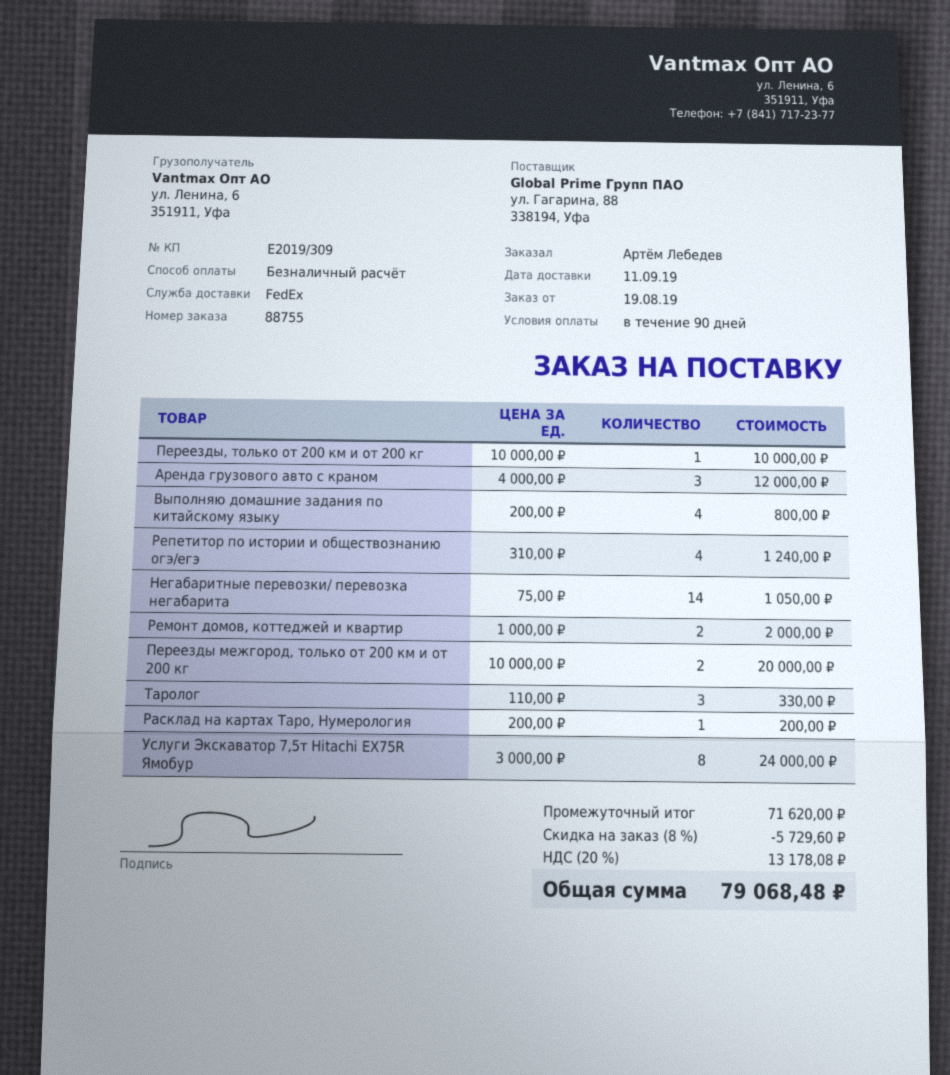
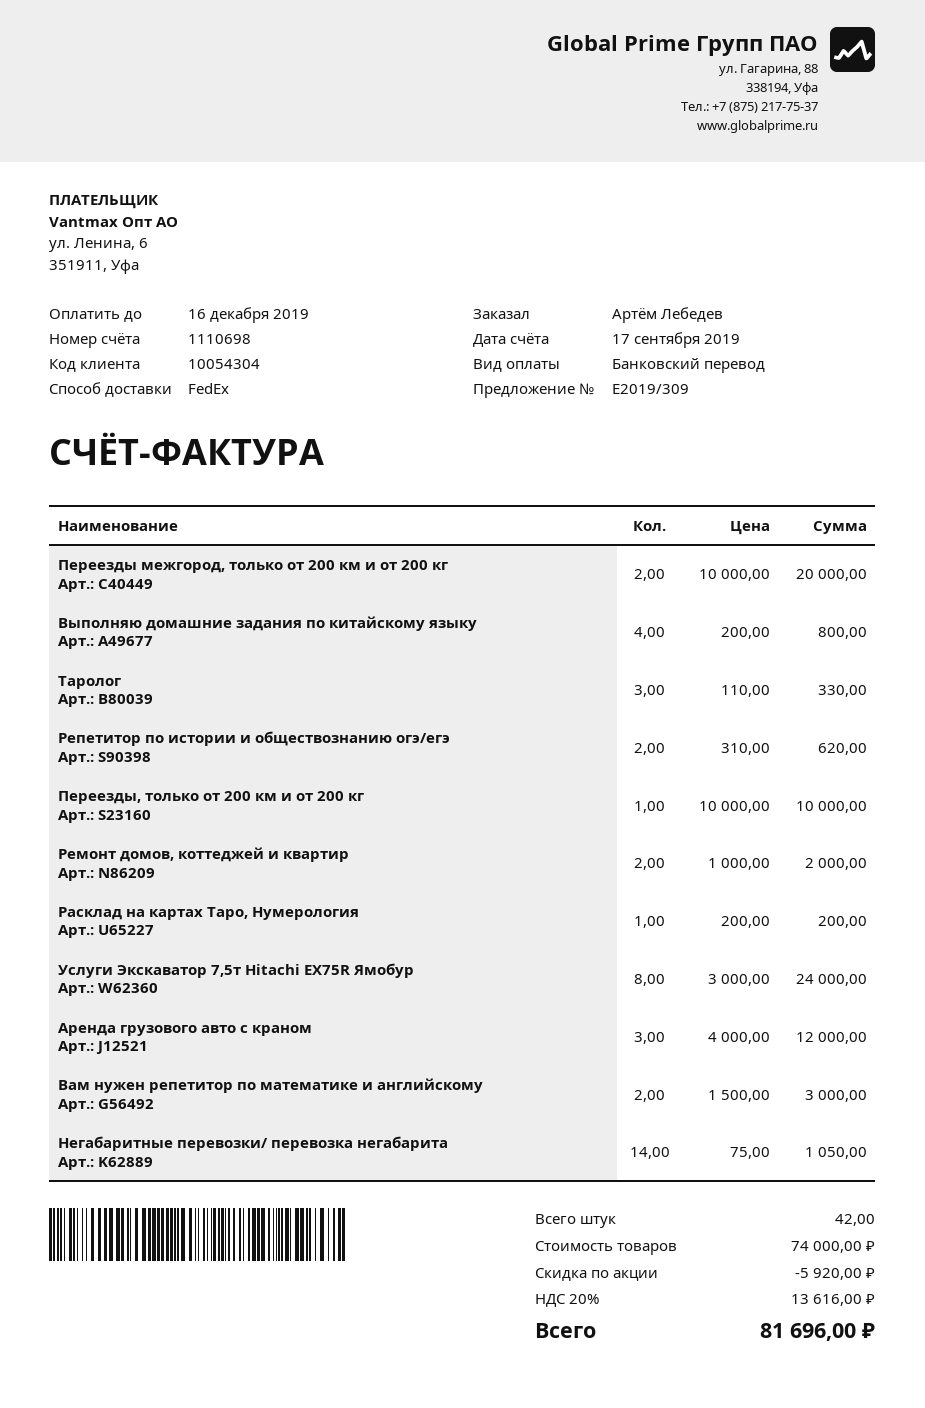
Репетитор по истории и обществознанию огэ/егэ: 4 x 310.00 = 1240.00 -> 2 x 310.00 = 620.00
Вам нужен репетитор по математике и английскому: none -> 2 x 1500.00 = 3000.00
subtotal: 71620.00 -> 74000.00
discount: 5729.60 -> 5920.00
tax: 20% = 13178.08 -> 20% = 13616.00
total: 79068.48 -> 81696.00

